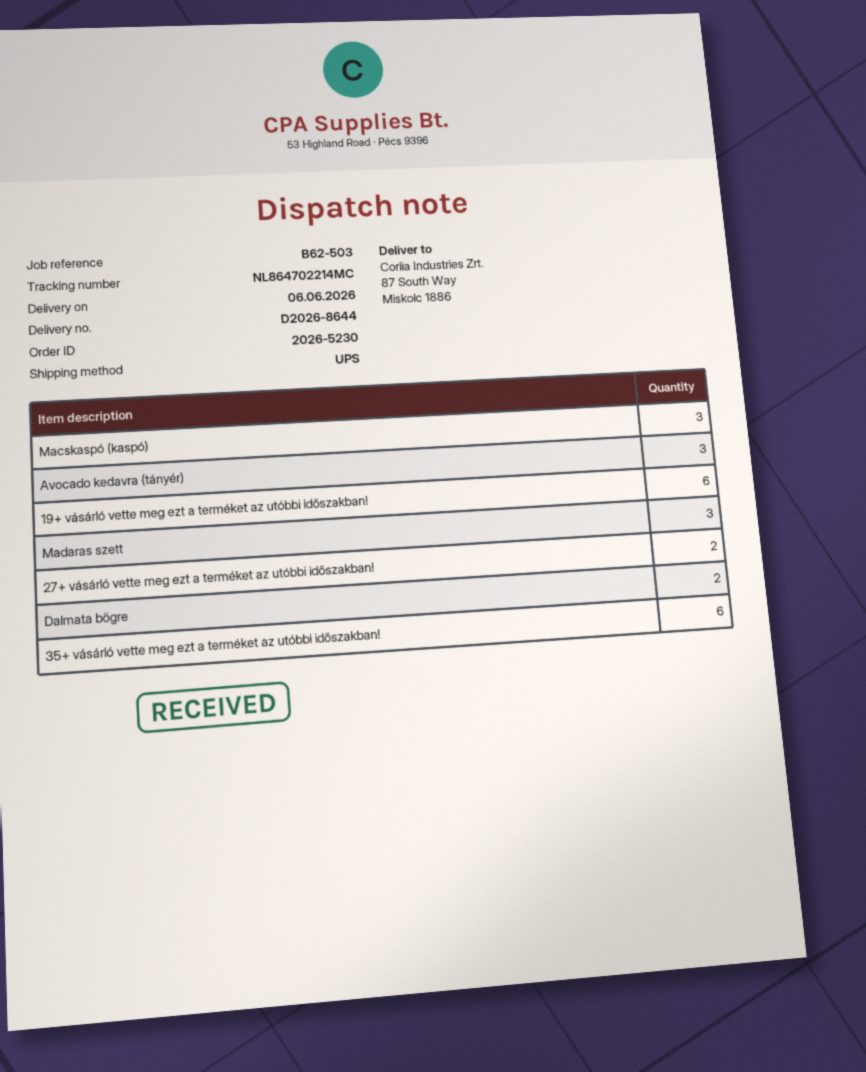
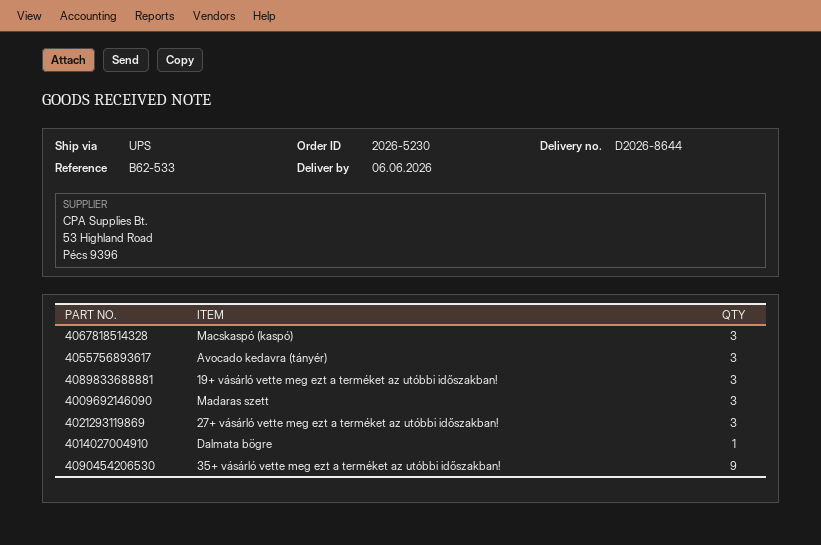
reference: B62-503 -> B62-533
19+ vásárló vette meg ezt a terméket az utóbbi időszakban!: 6 -> 3
27+ vásárló vette meg ezt a terméket az utóbbi időszakban!: 2 -> 3
Dalmata bögre: 2 -> 1
35+ vásárló vette meg ezt a terméket az utóbbi időszakban!: 6 -> 9

